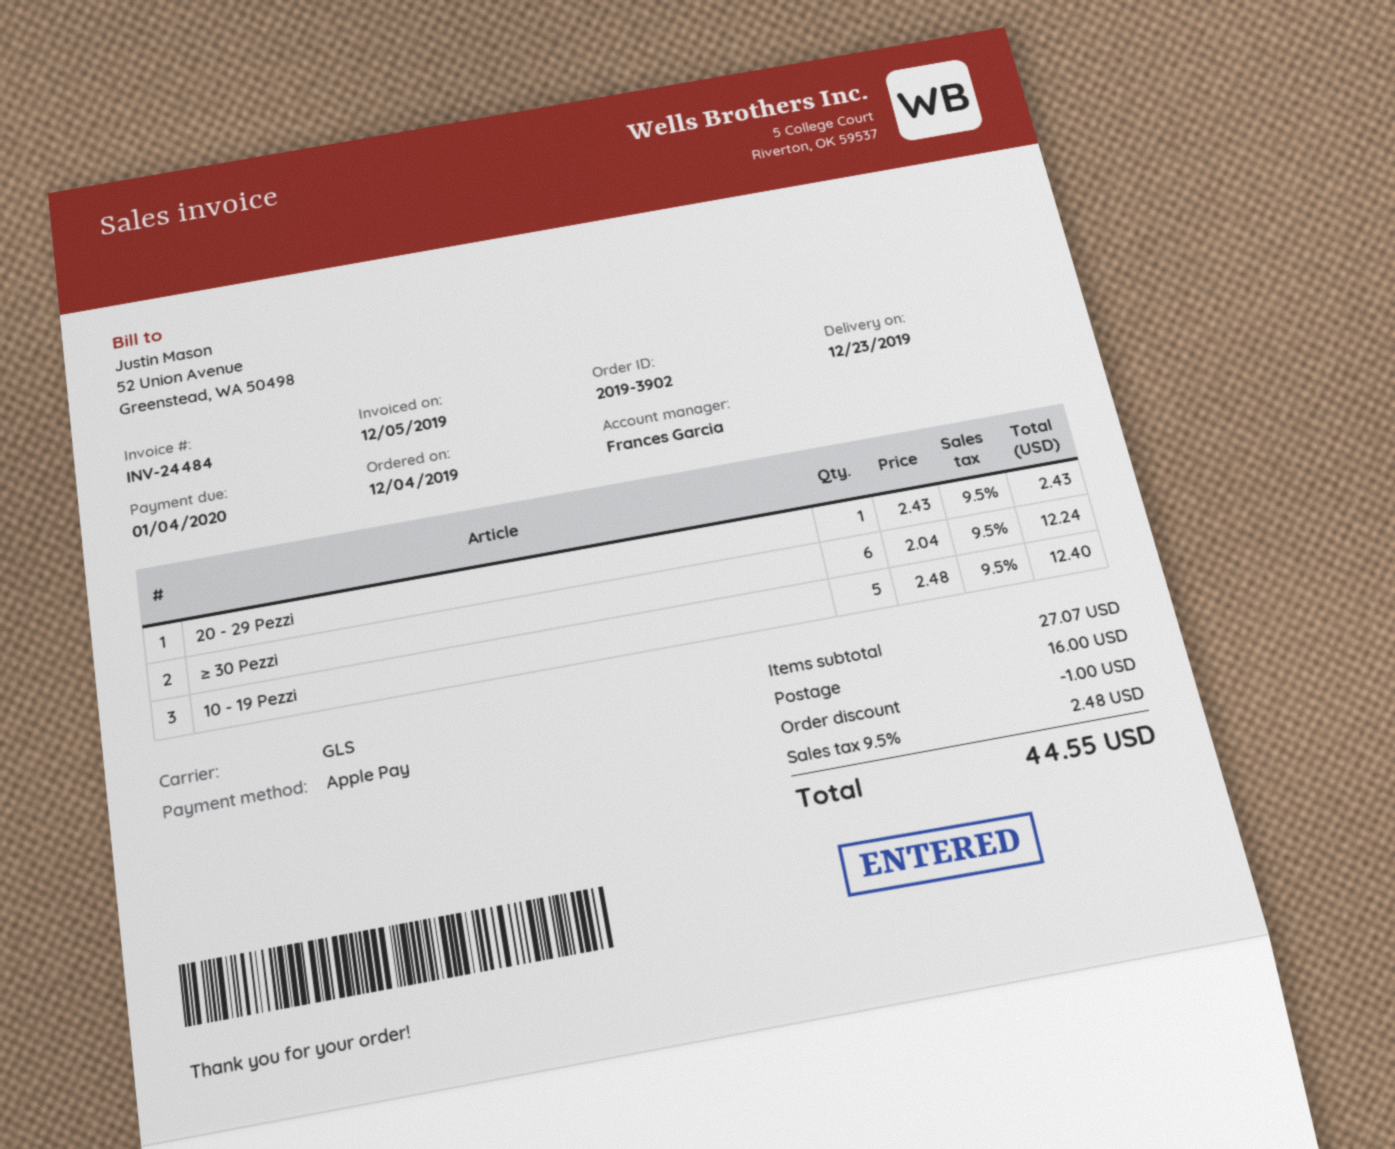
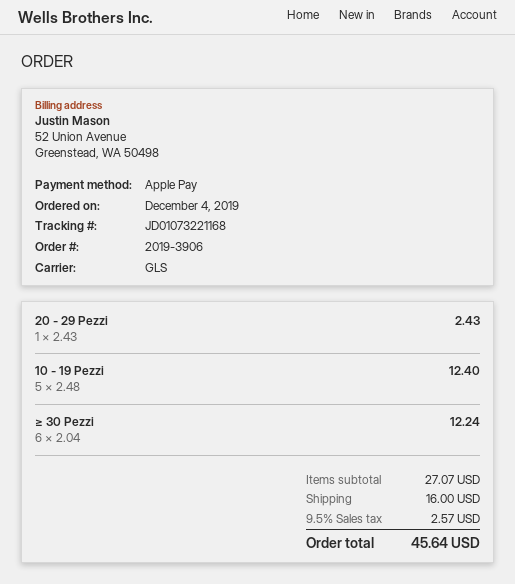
order number: 2019-3902 -> 2019-3906
discount: 1.00 -> none
tax: 9.5% = 2.48 -> 9.5% = 2.57
total: 44.55 -> 45.64

